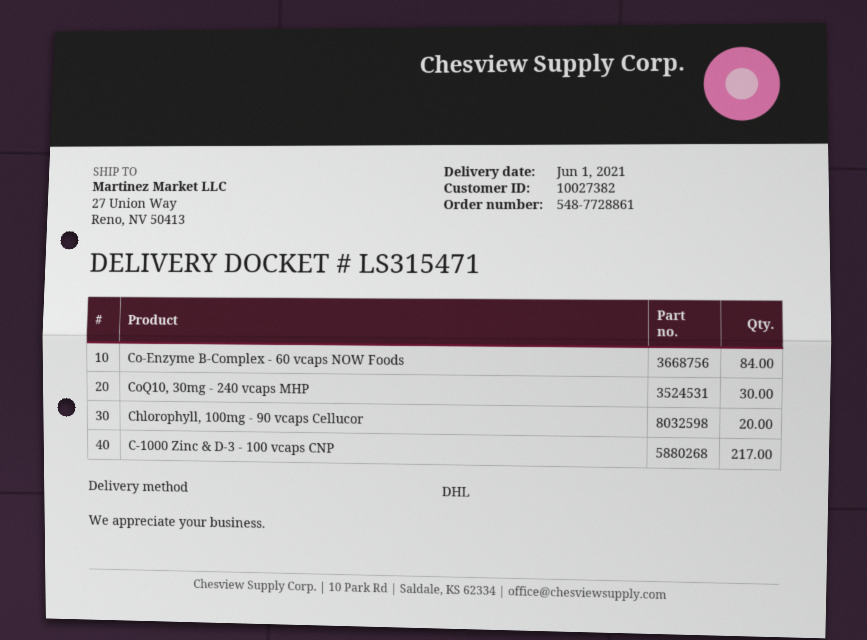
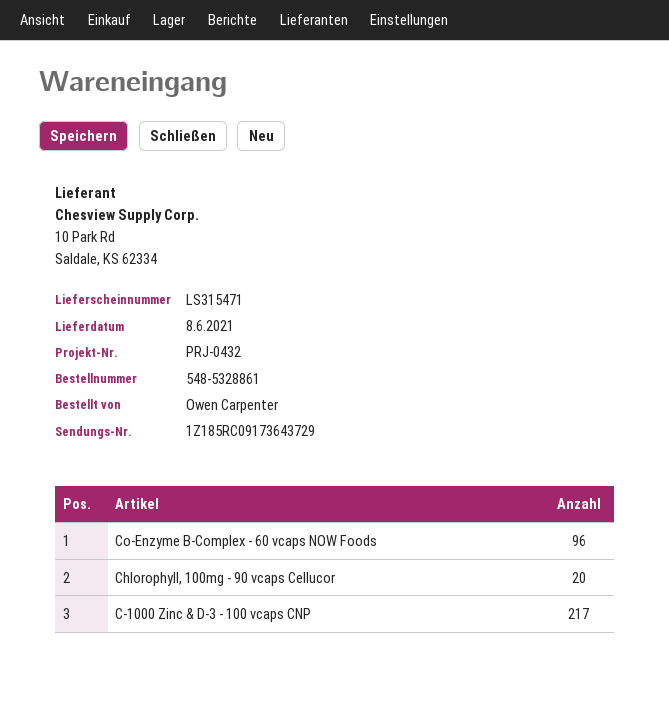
order number: 548-7728861 -> 548-5328861
delivery date: 2021-06-01 -> 2021-06-08
Co-Enzyme B-Complex - 60 vcaps NOW Foods: 84 -> 96
CoQ10, 30mg - 240 vcaps MHP: 30 -> none

